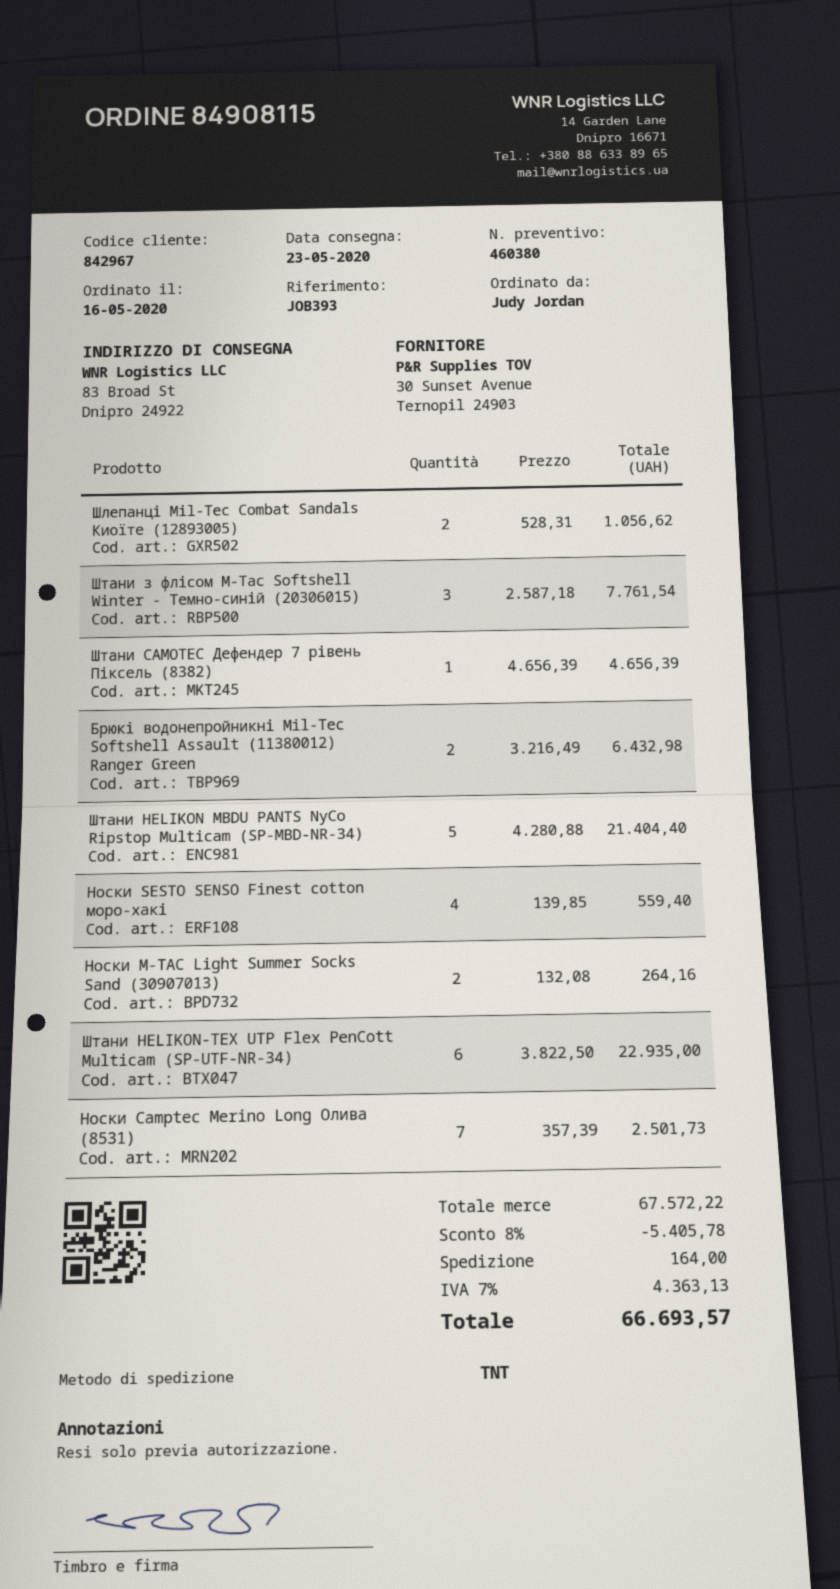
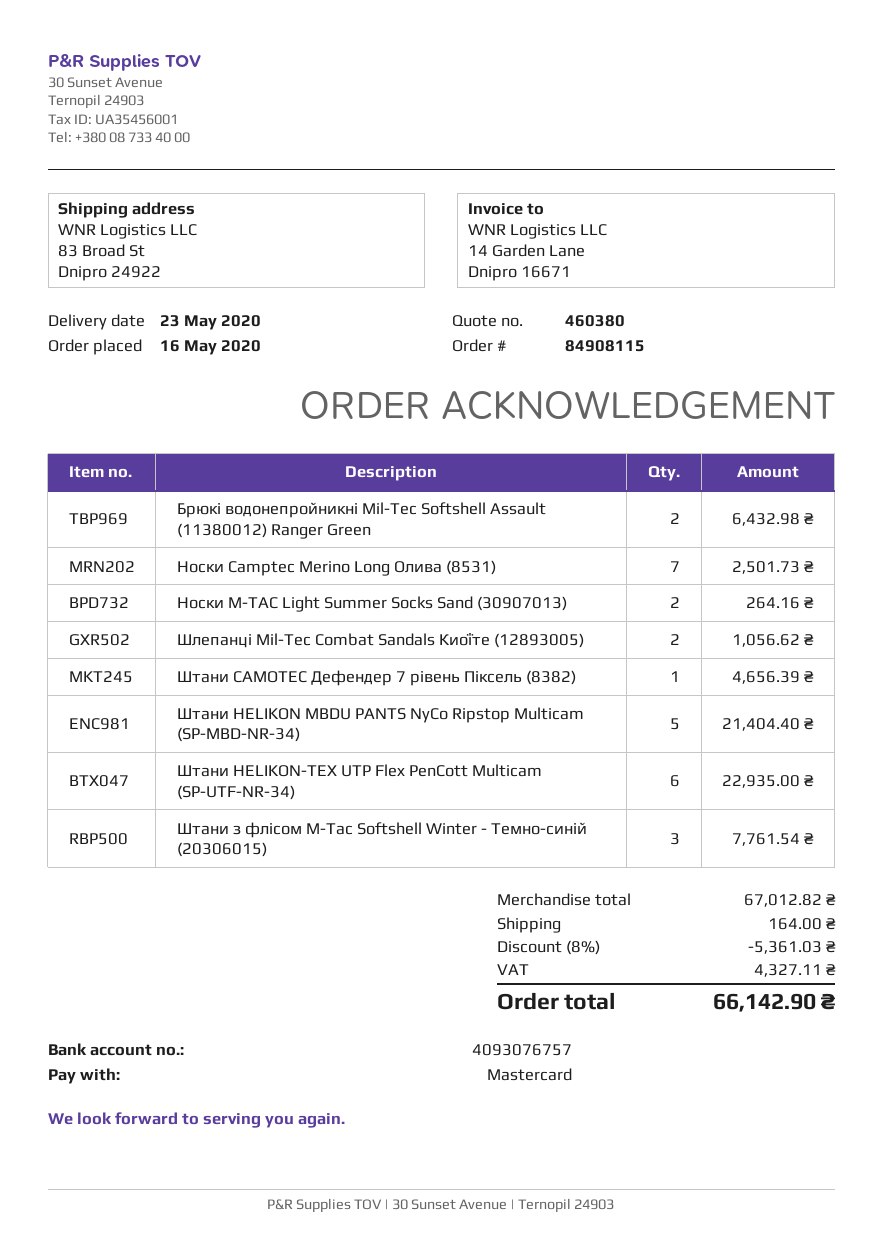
Носки SESTO SENSO Finest cotton моро-хакі: 4 for 559.40 -> none
subtotal: 67572.22 -> 67012.82
discount: 8% = 5405.78 -> 8% = 5361.03
tax: 4363.13 -> 4327.11
total: 66693.57 -> 66142.90

